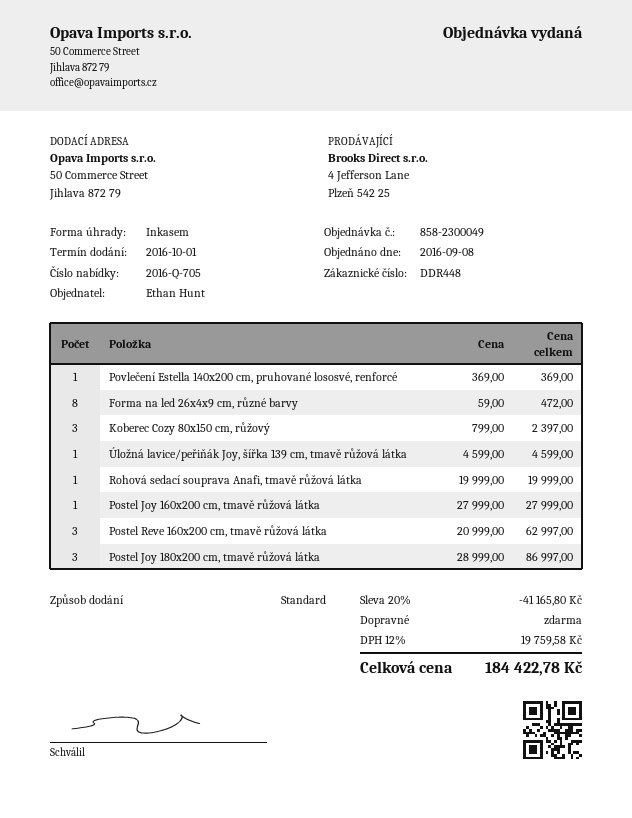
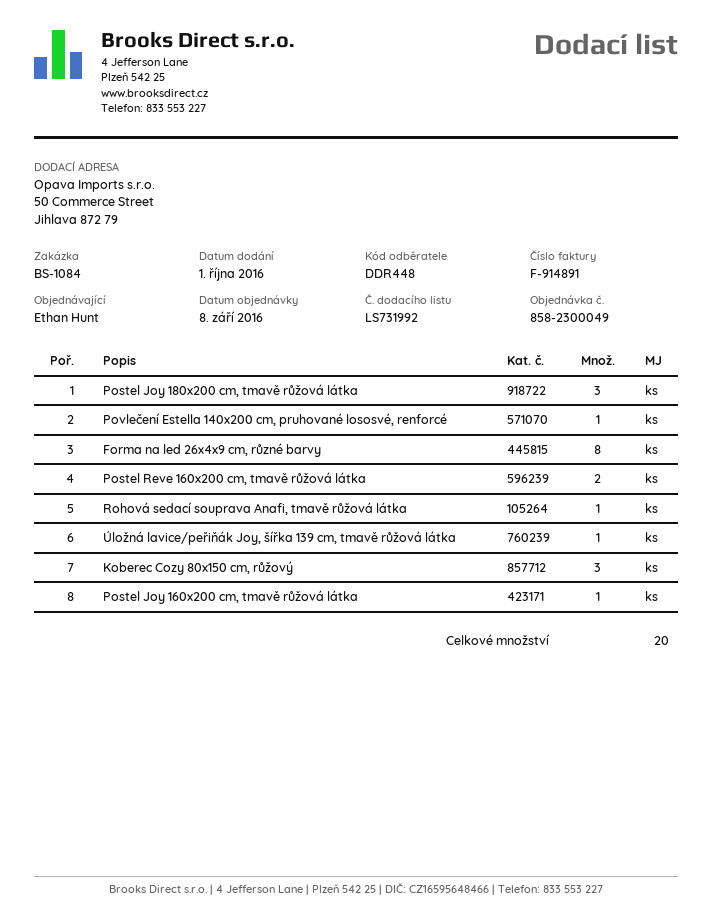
Postel Reve 160x200 cm, tmavě růžová látka: 3 -> 2

